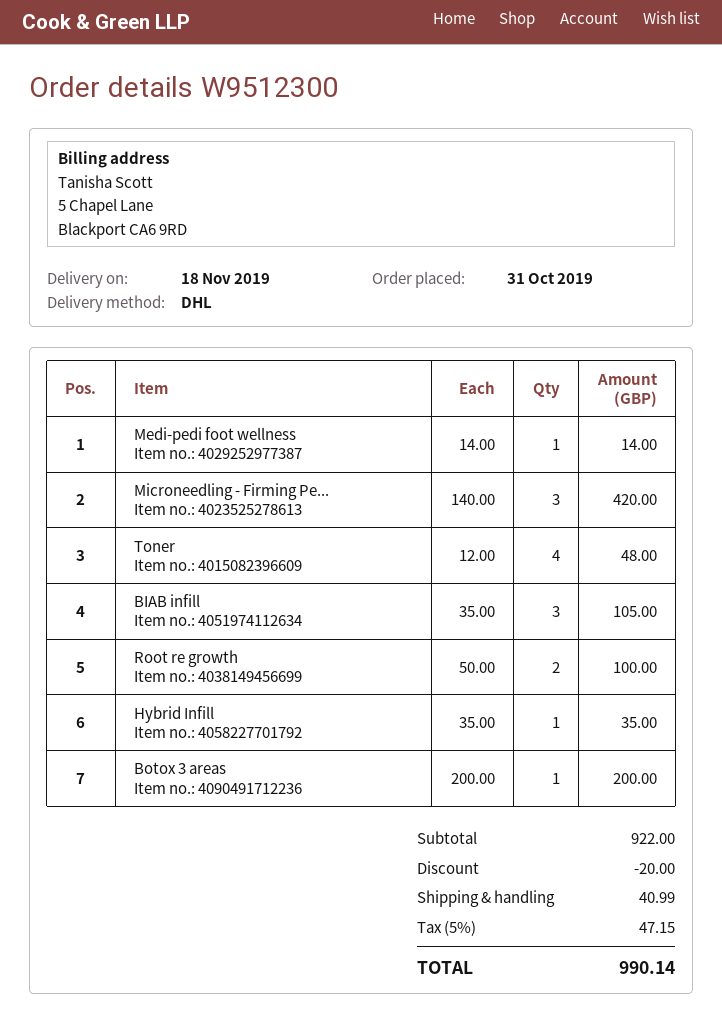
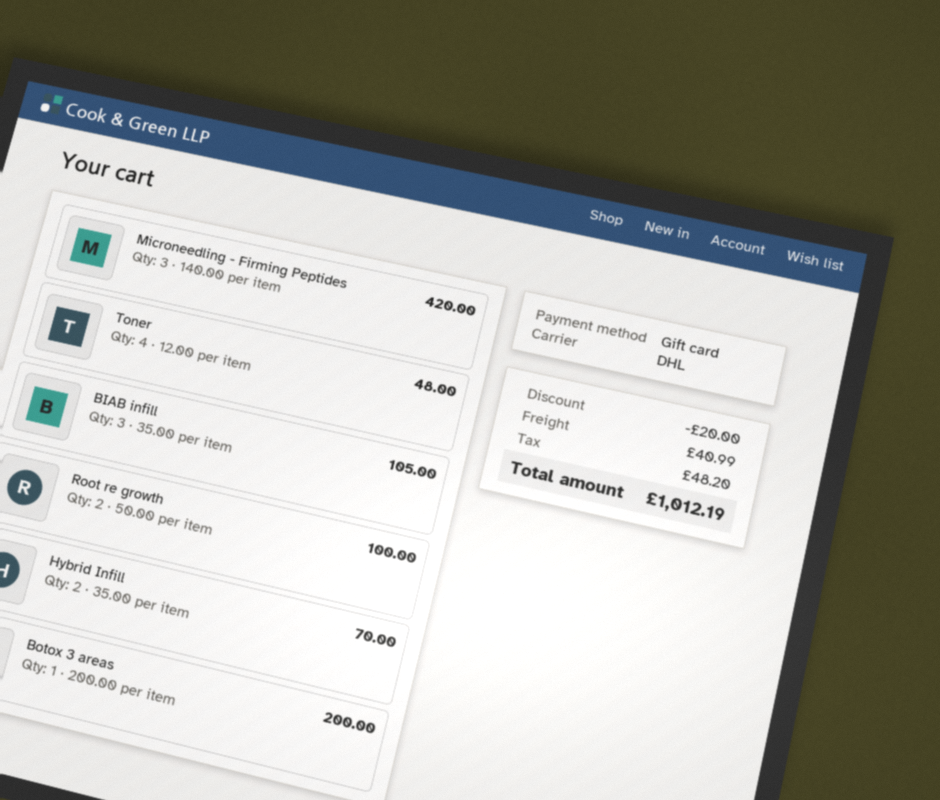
Medi-pedi foot wellness: 1 x 14.00 = 14.00 -> none
Hybrid Infill: 1 x 35.00 = 35.00 -> 2 x 35.00 = 70.00
tax: 47.15 -> 48.20
total: 990.14 -> 1012.19

